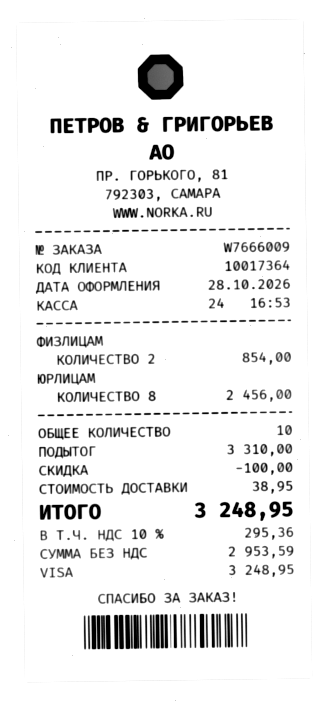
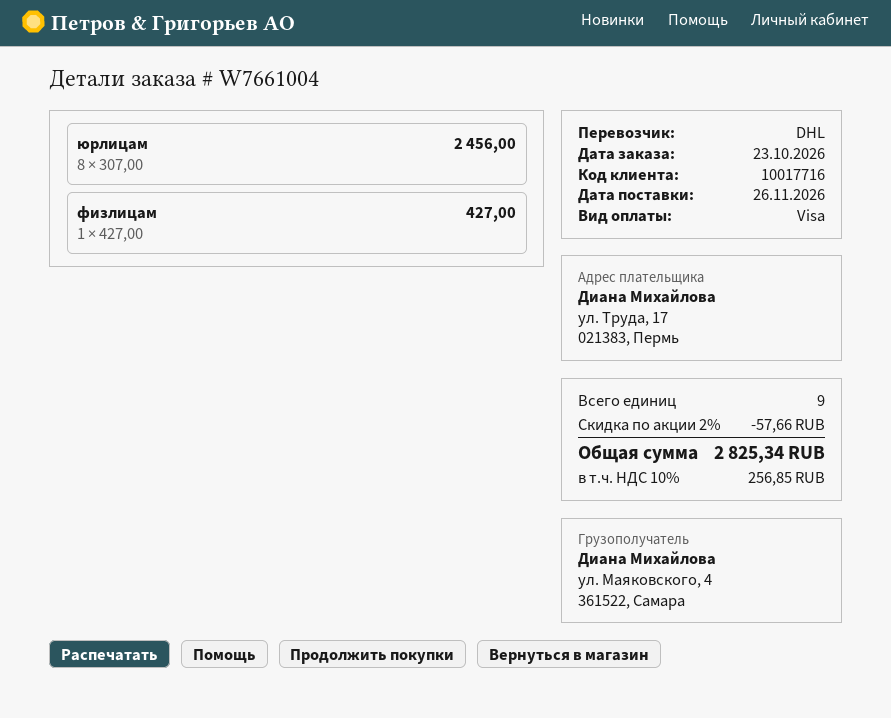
order number: W7666009 -> W7661004
order date: 2026-10-28 -> 2026-10-23
customer number: 10017364 -> 10017716
ФИЗЛИЦАМ: 2 for 854.00 -> 1 for 427.00
total quantity: 10 -> 9
discount: 100.00 -> 57.66
shipping: 38.95 -> none
tax: 10% = 295.36 -> 10% = 256.85
total: 3248.95 -> 2825.34

